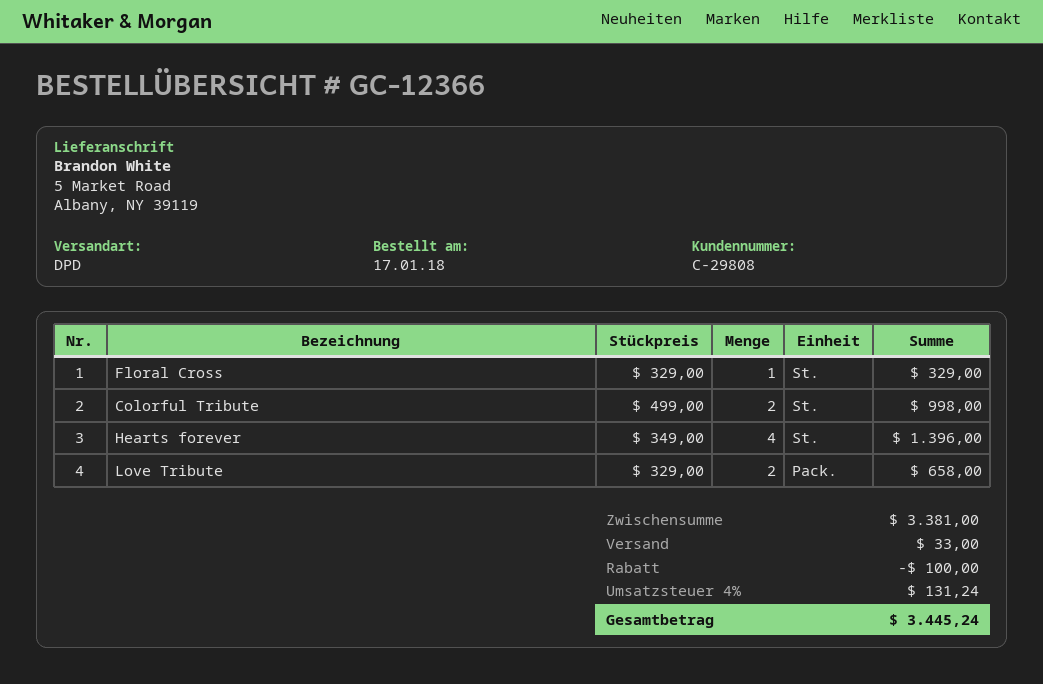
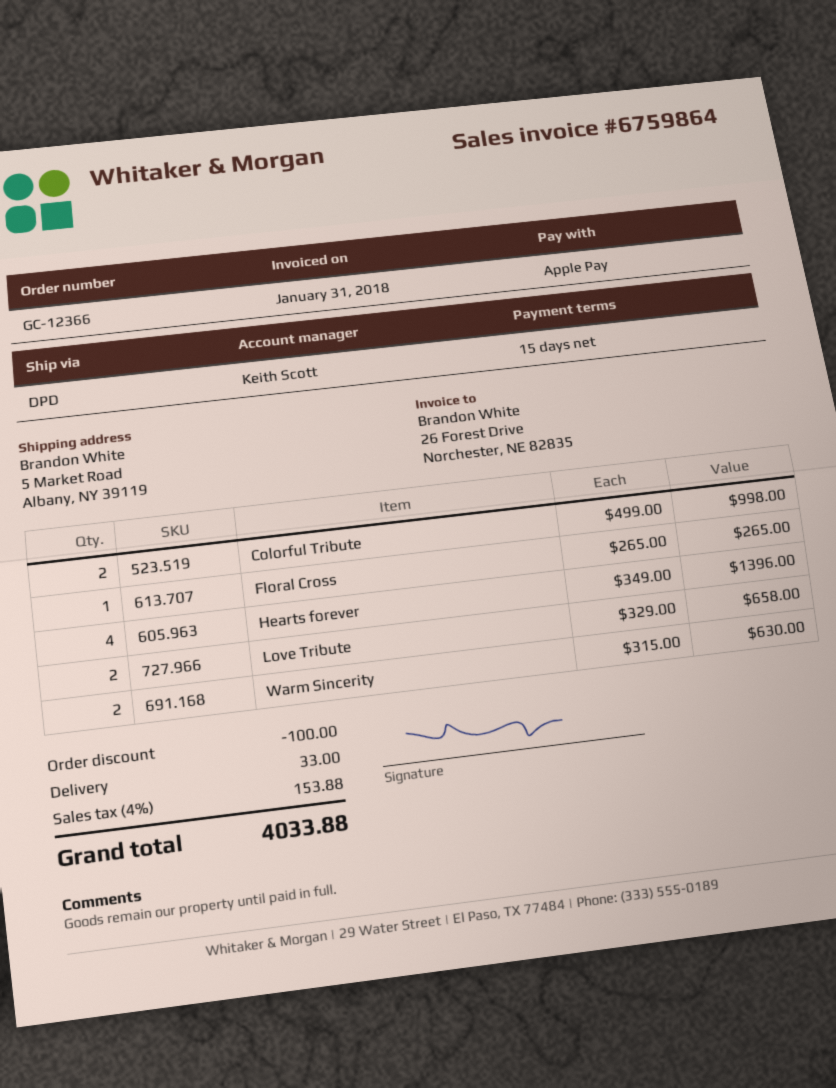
Floral Cross: 1 x 329.00 = 329.00 -> 1 x 265.00 = 265.00
Warm Sincerity: none -> 2 x 315.00 = 630.00
tax: 4% = 131.24 -> 4% = 153.88
total: 3445.24 -> 4033.88

